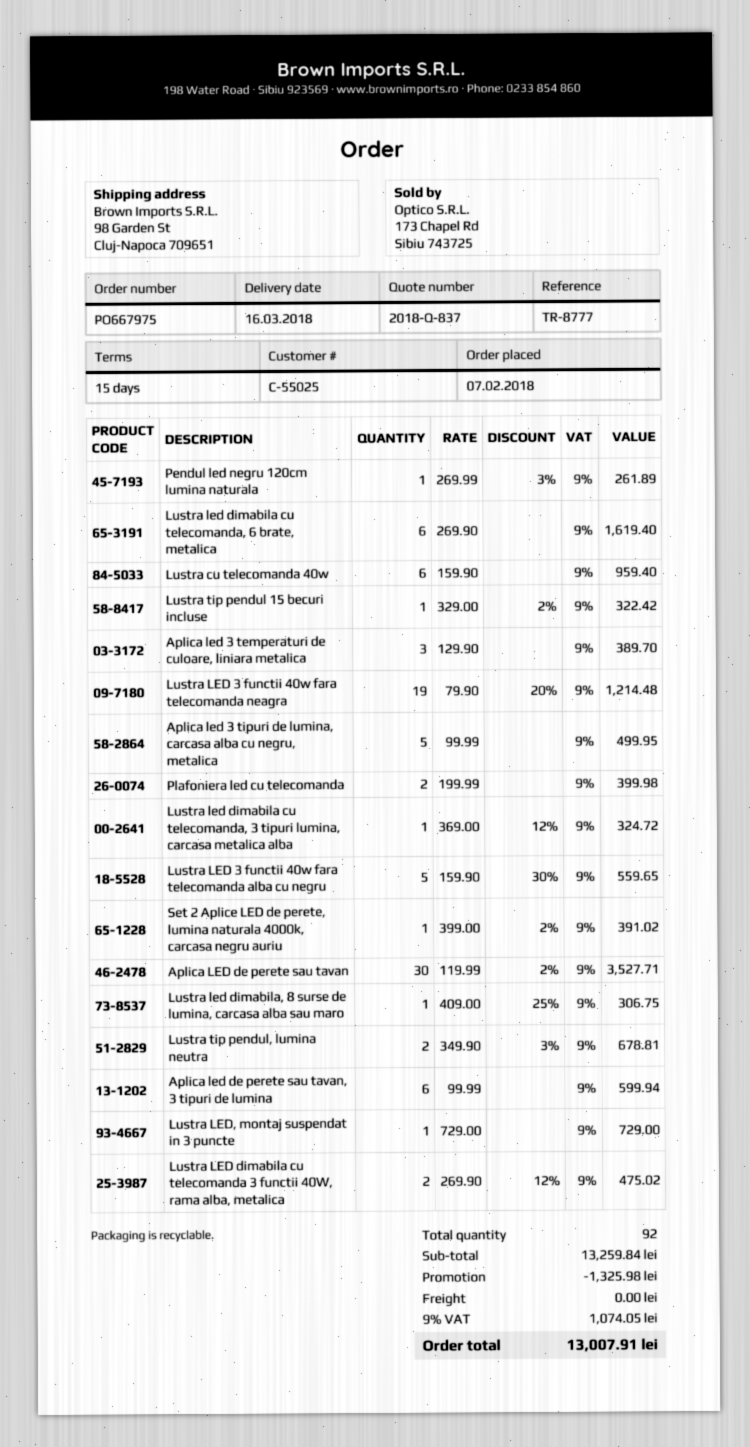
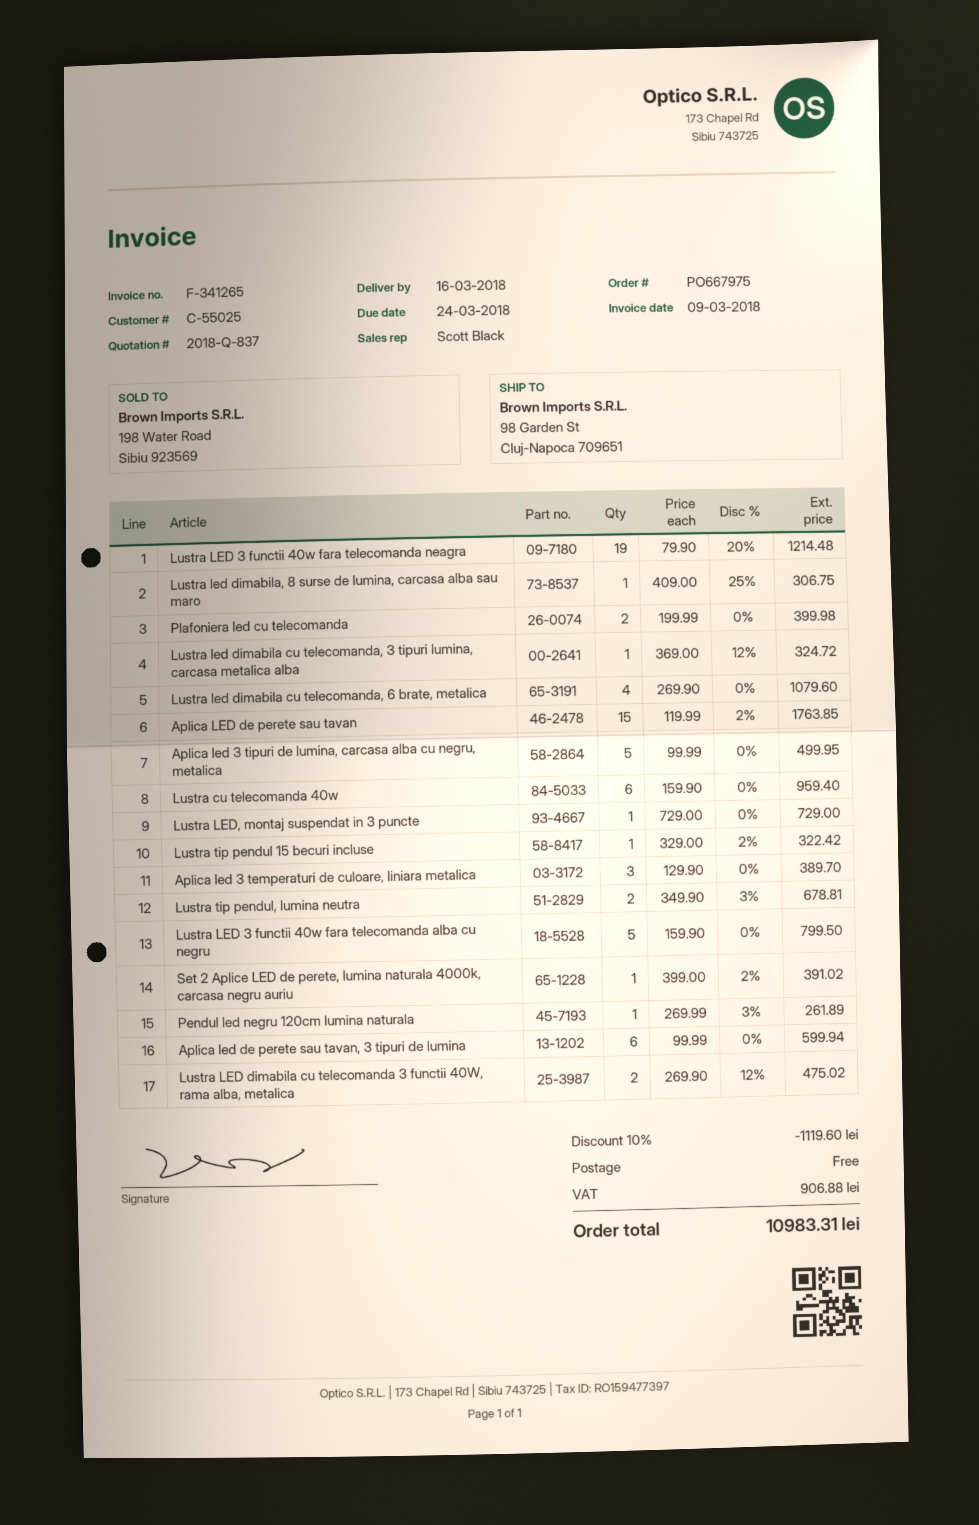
Lustra led dimabila cu telecomanda, 6 brate, metalica: 6 x 269.90 = 1619.40 -> 4 x 269.90 = 1079.60
Lustra LED 3 functii 40w fara telecomanda alba cu negru: 5 x 159.90 - 30% = 559.65 -> 5 x 159.90 = 799.50
Aplica LED de perete sau tavan: 30 x 119.99 - 2% = 3527.71 -> 15 x 119.99 - 2% = 1763.85
discount: 1325.98 -> 1119.60
tax: 1074.05 -> 906.88
total: 13007.91 -> 10983.31

